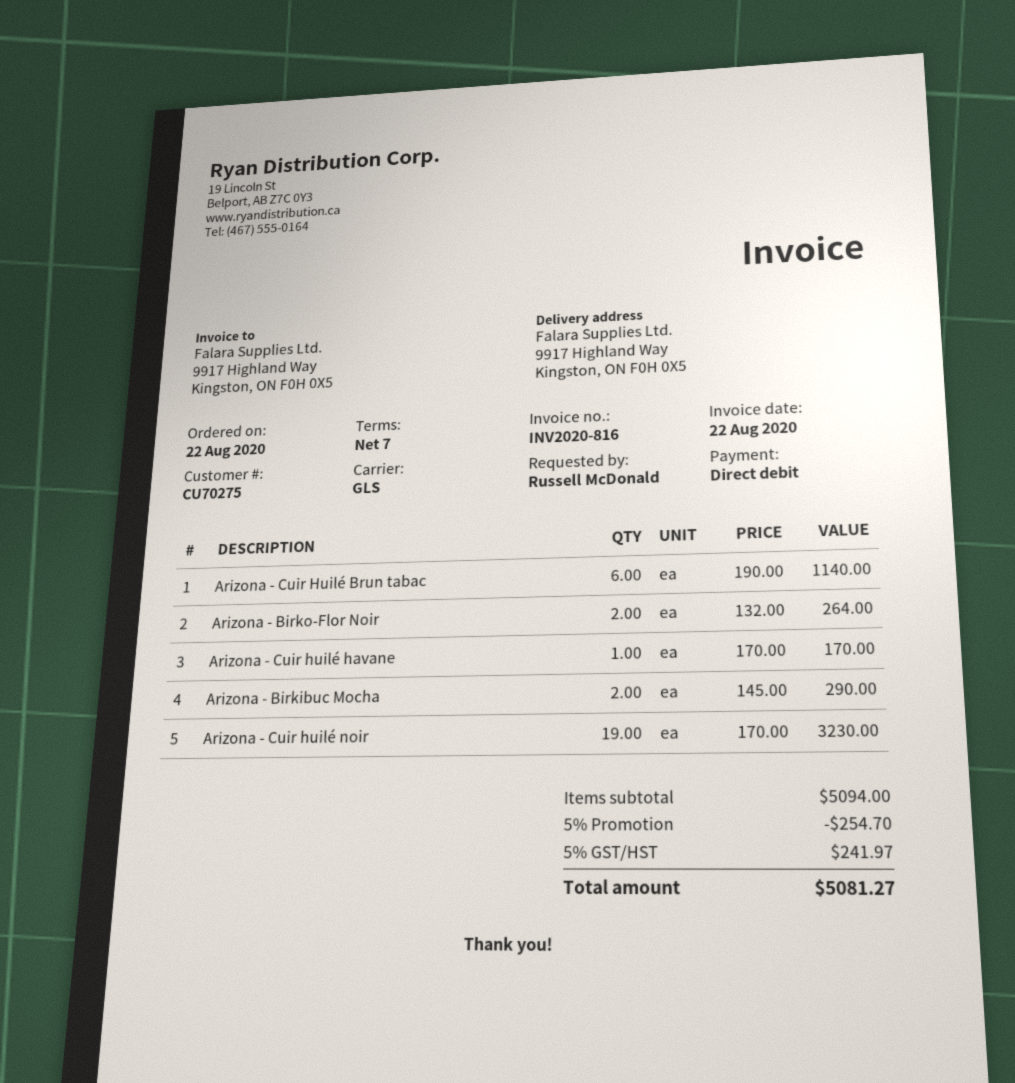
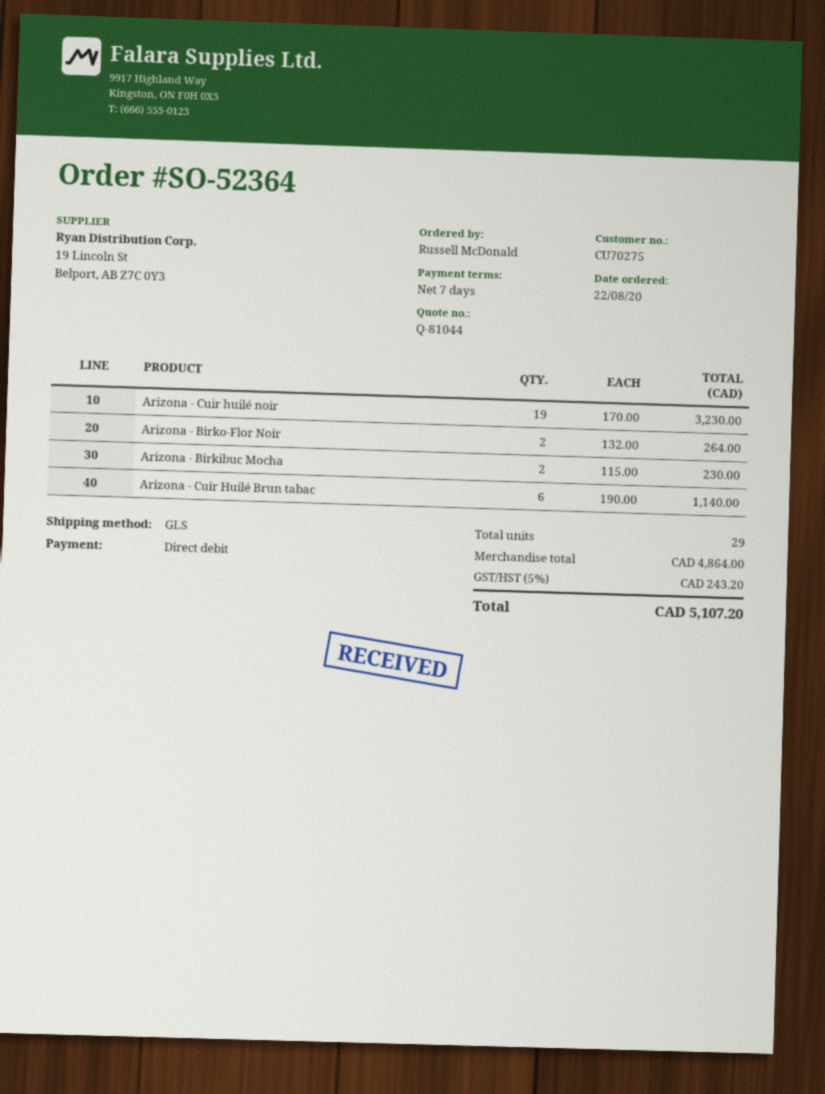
Arizona - Cuir huilé havane: 1 x 170.00 = 170.00 -> none
Arizona - Birkibuc Mocha: 2 x 145.00 = 290.00 -> 2 x 115.00 = 230.00
subtotal: 5094.00 -> 4864.00
discount: 5% = 254.70 -> none
tax: 5% = 241.97 -> 5% = 243.20
total: 5081.27 -> 5107.20

